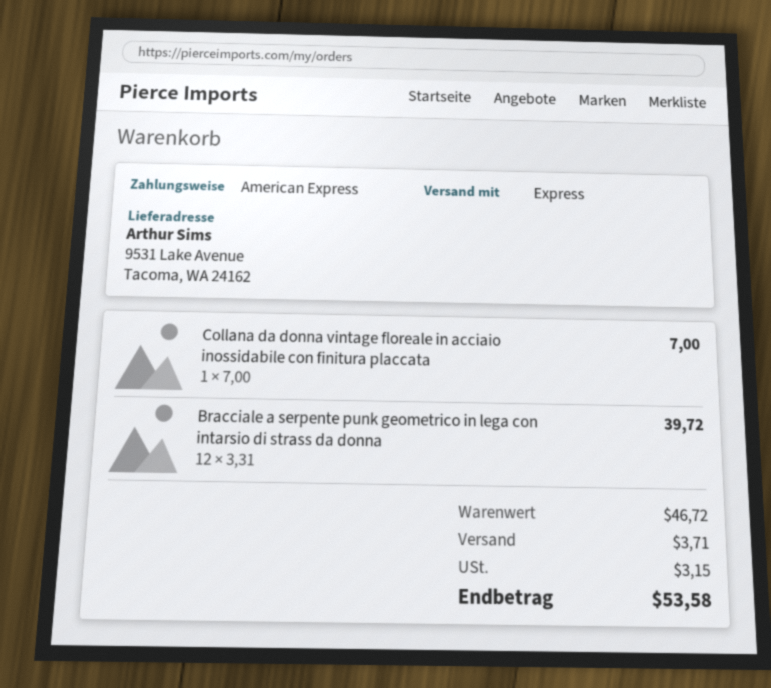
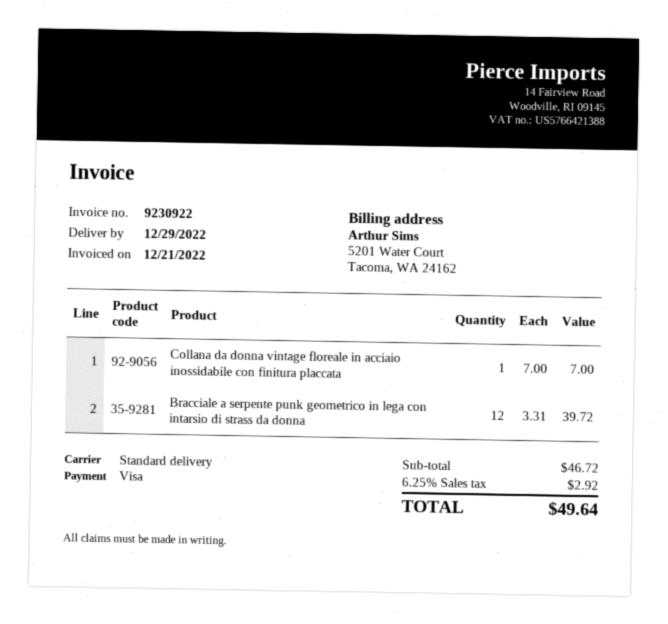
payment method: American Express -> Visa
shipping method: express -> standard
shipping: 3.71 -> none
tax: 3.15 -> 2.92
total: 53.58 -> 49.64

